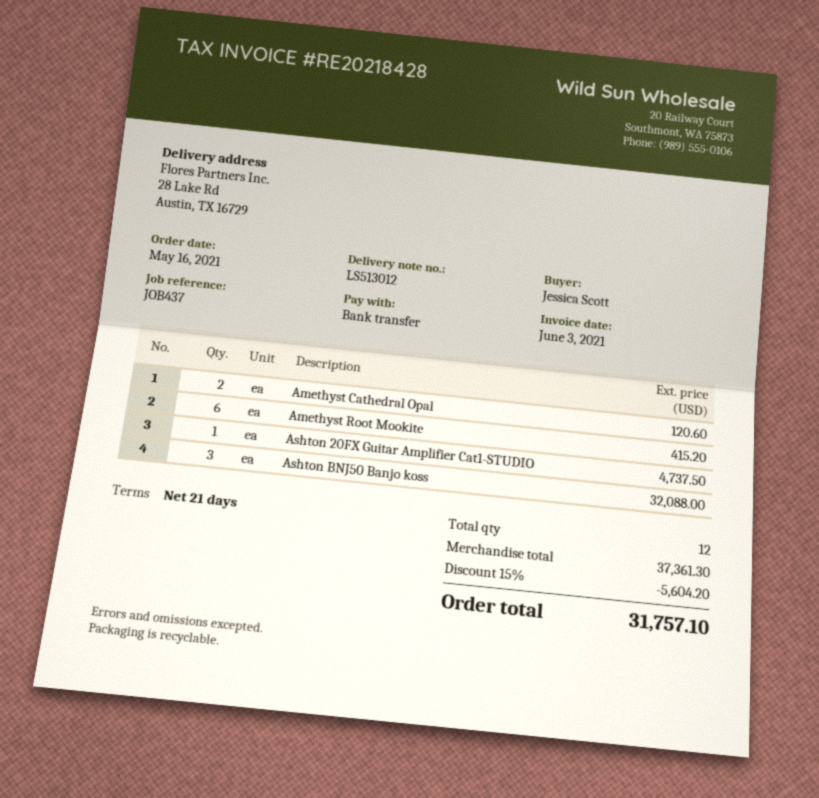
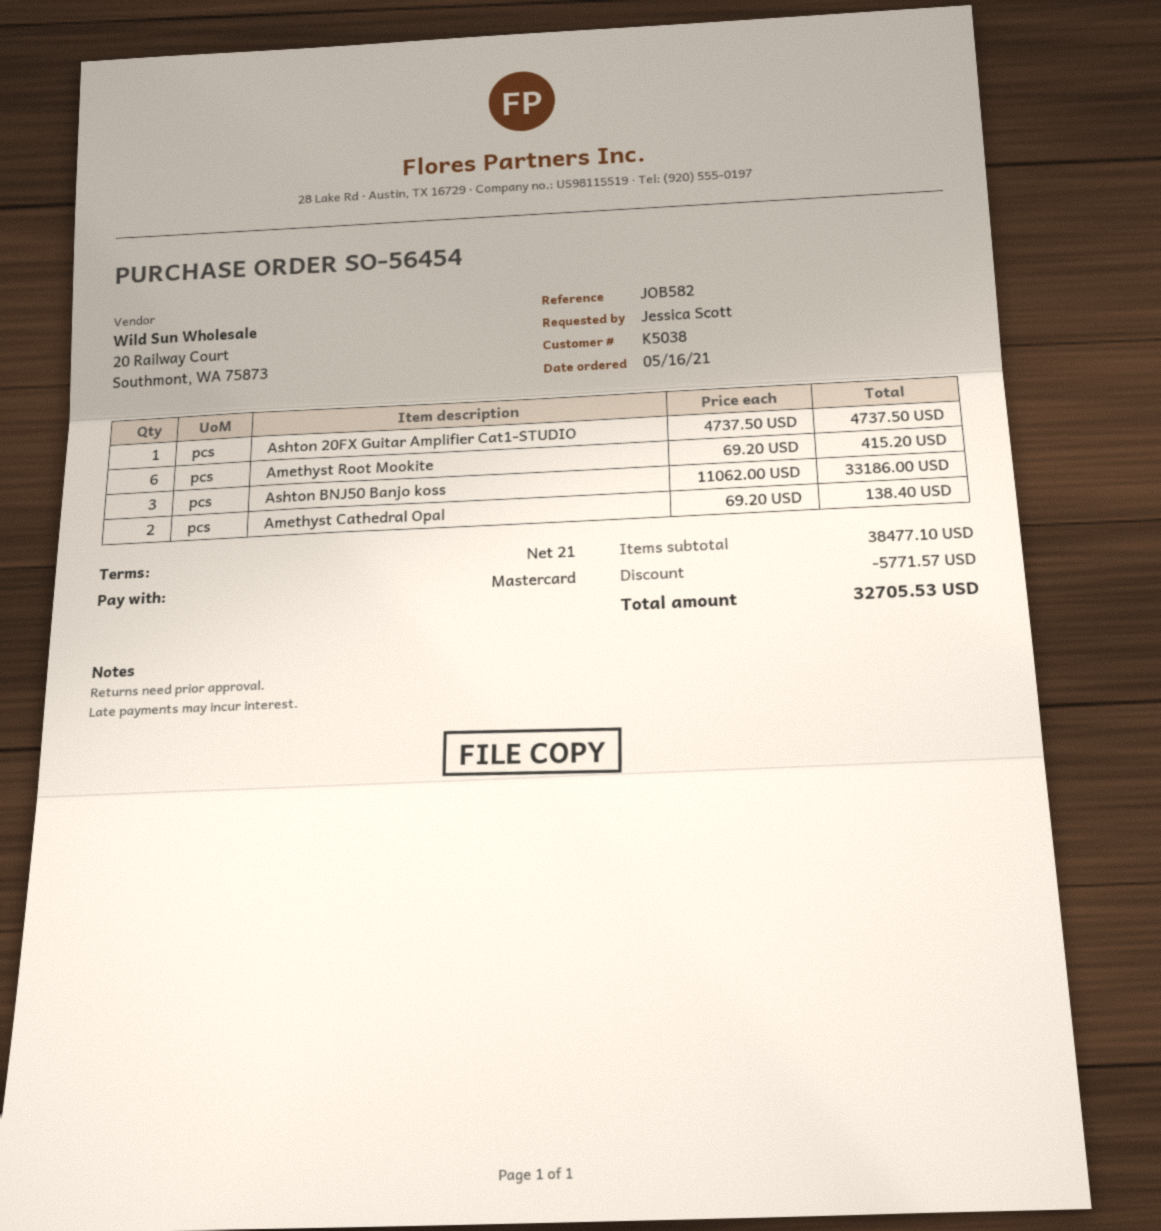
reference: JOB437 -> JOB582
payment method: bank transfer -> Mastercard
Amethyst Cathedral Opal: 2 for 120.60 -> 2 for 138.40
Ashton BNJ50 Banjo koss: 3 for 32088.00 -> 3 for 33186.00
subtotal: 37361.30 -> 38477.10
discount: 5604.20 -> 5771.57
total: 31757.10 -> 32705.53

